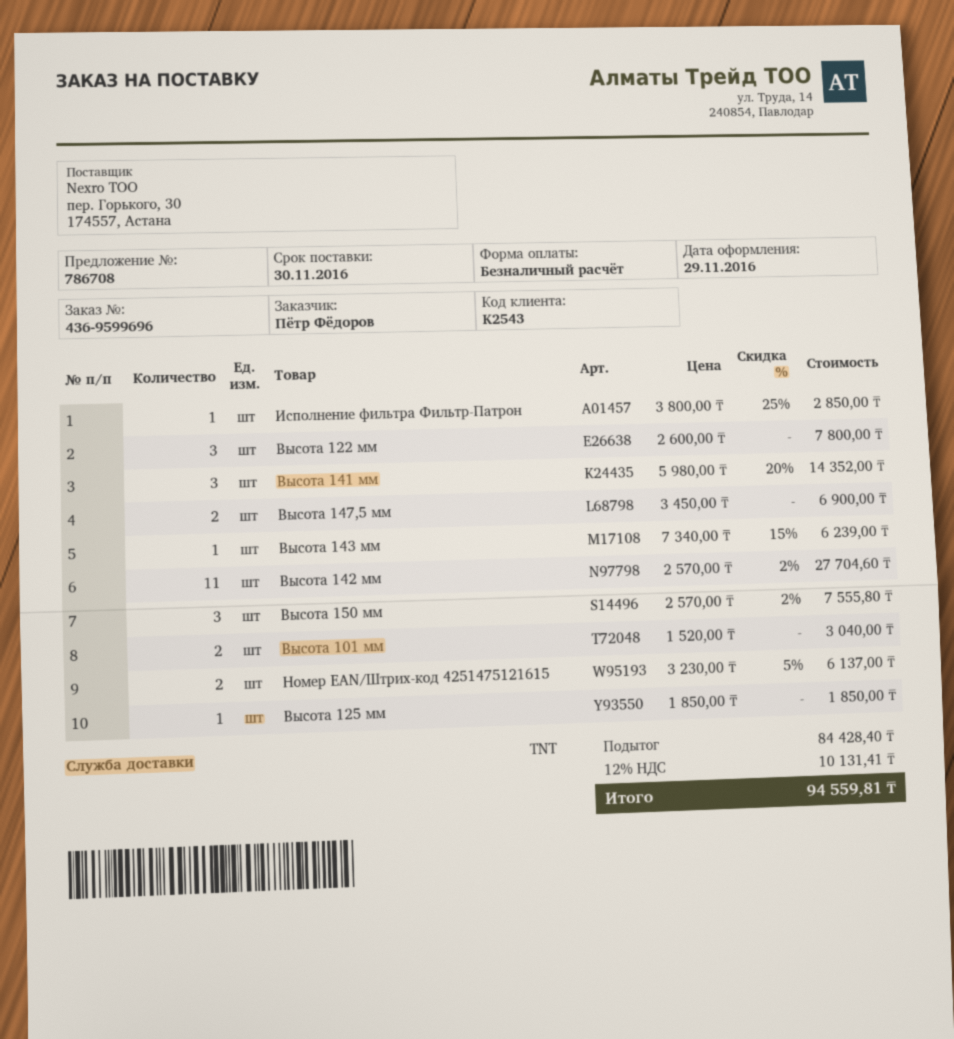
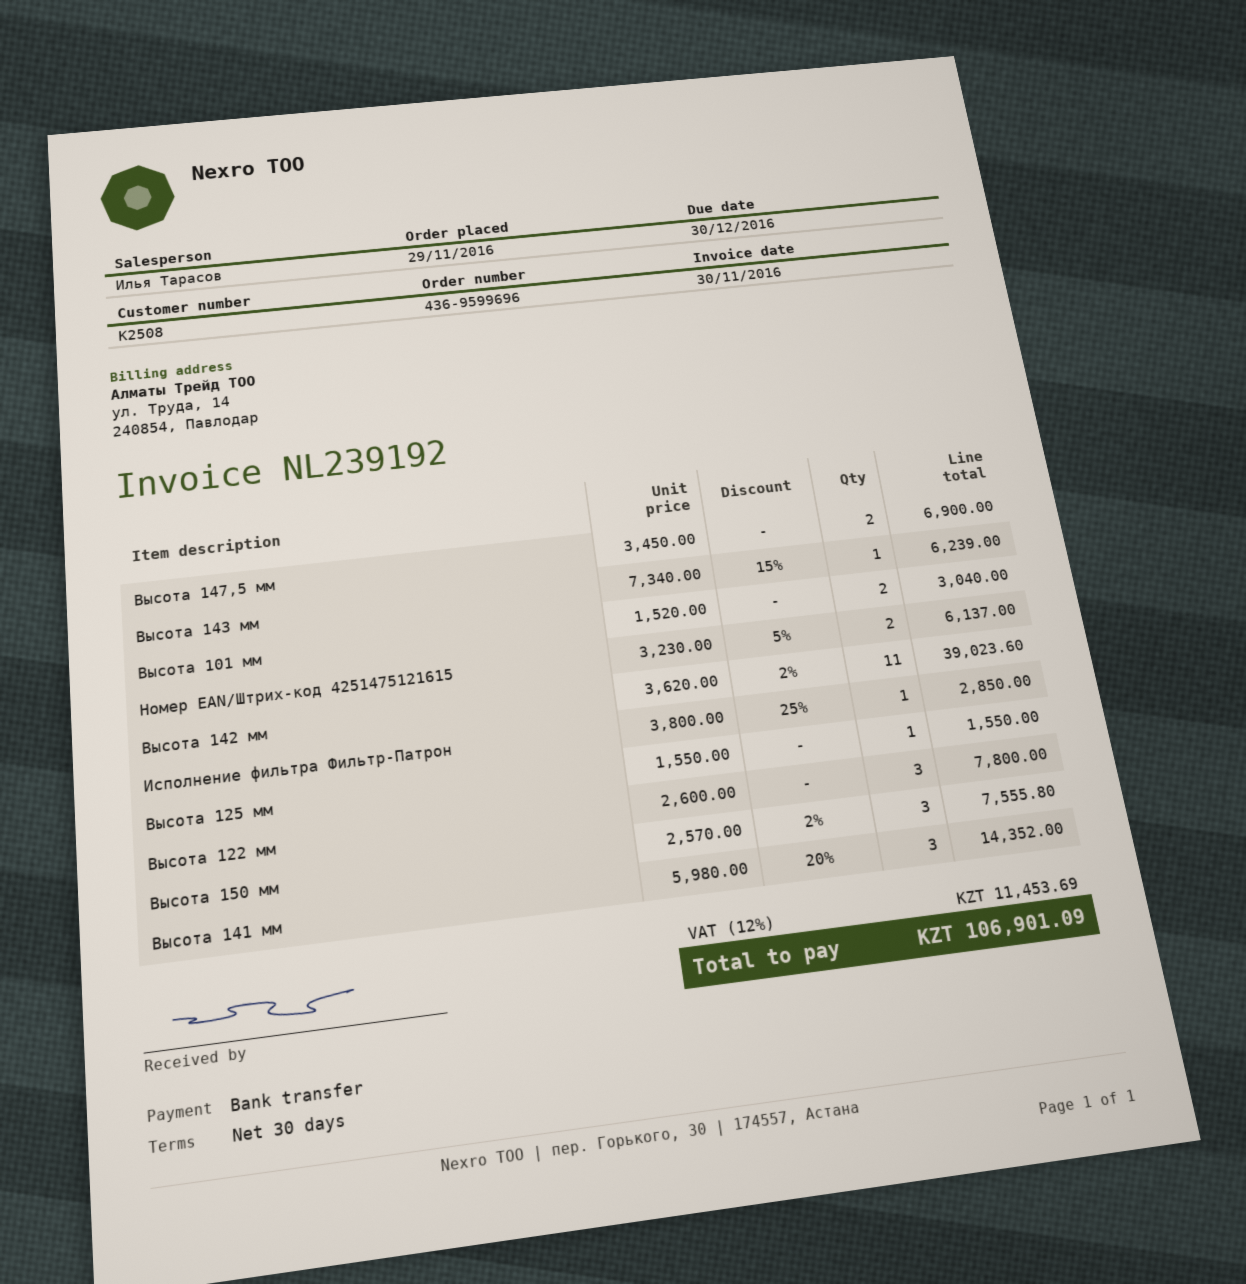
customer number: K2543 -> K2508
Высота 142 мм: 11 x 2570.00 - 2% = 27704.60 -> 11 x 3620.00 - 2% = 39023.60
Высота 125 мм: 1 x 1850.00 = 1850.00 -> 1 x 1550.00 = 1550.00
tax: 12% = 10131.41 -> 12% = 11453.69
total: 94559.81 -> 106901.09

